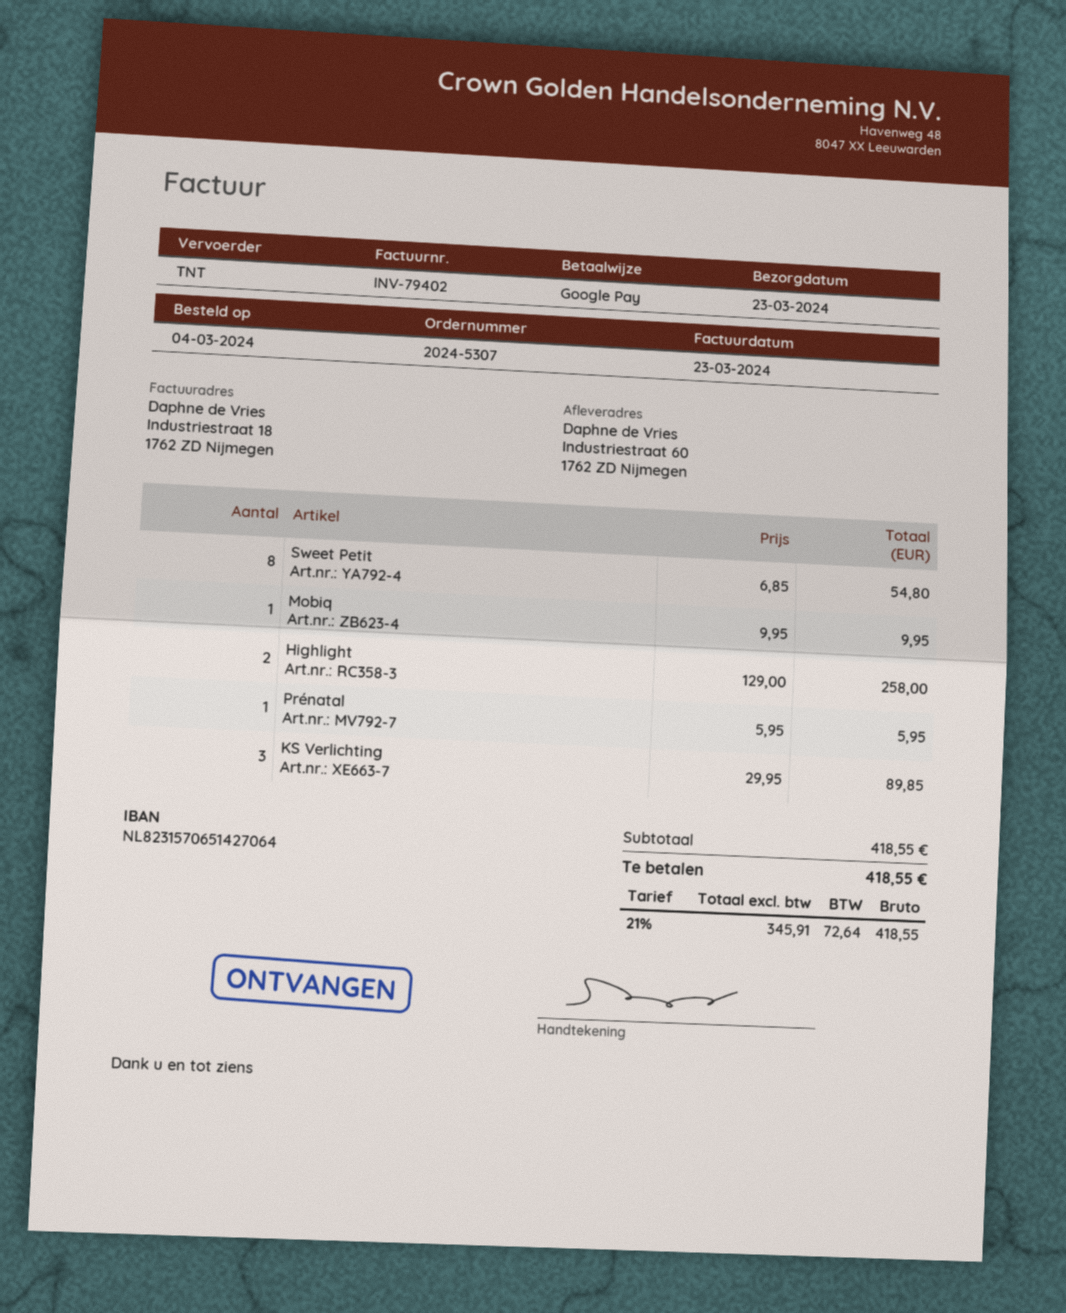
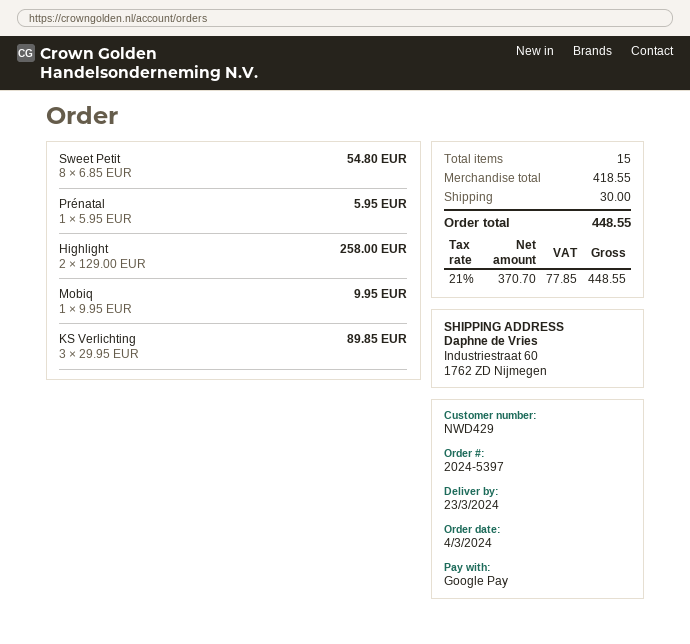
order number: 2024-5307 -> 2024-5397
shipping: none -> 30.00
net: 345.91 -> 370.70
tax: 21% = 72.64 -> 21% = 77.85
total: 418.55 -> 448.55

